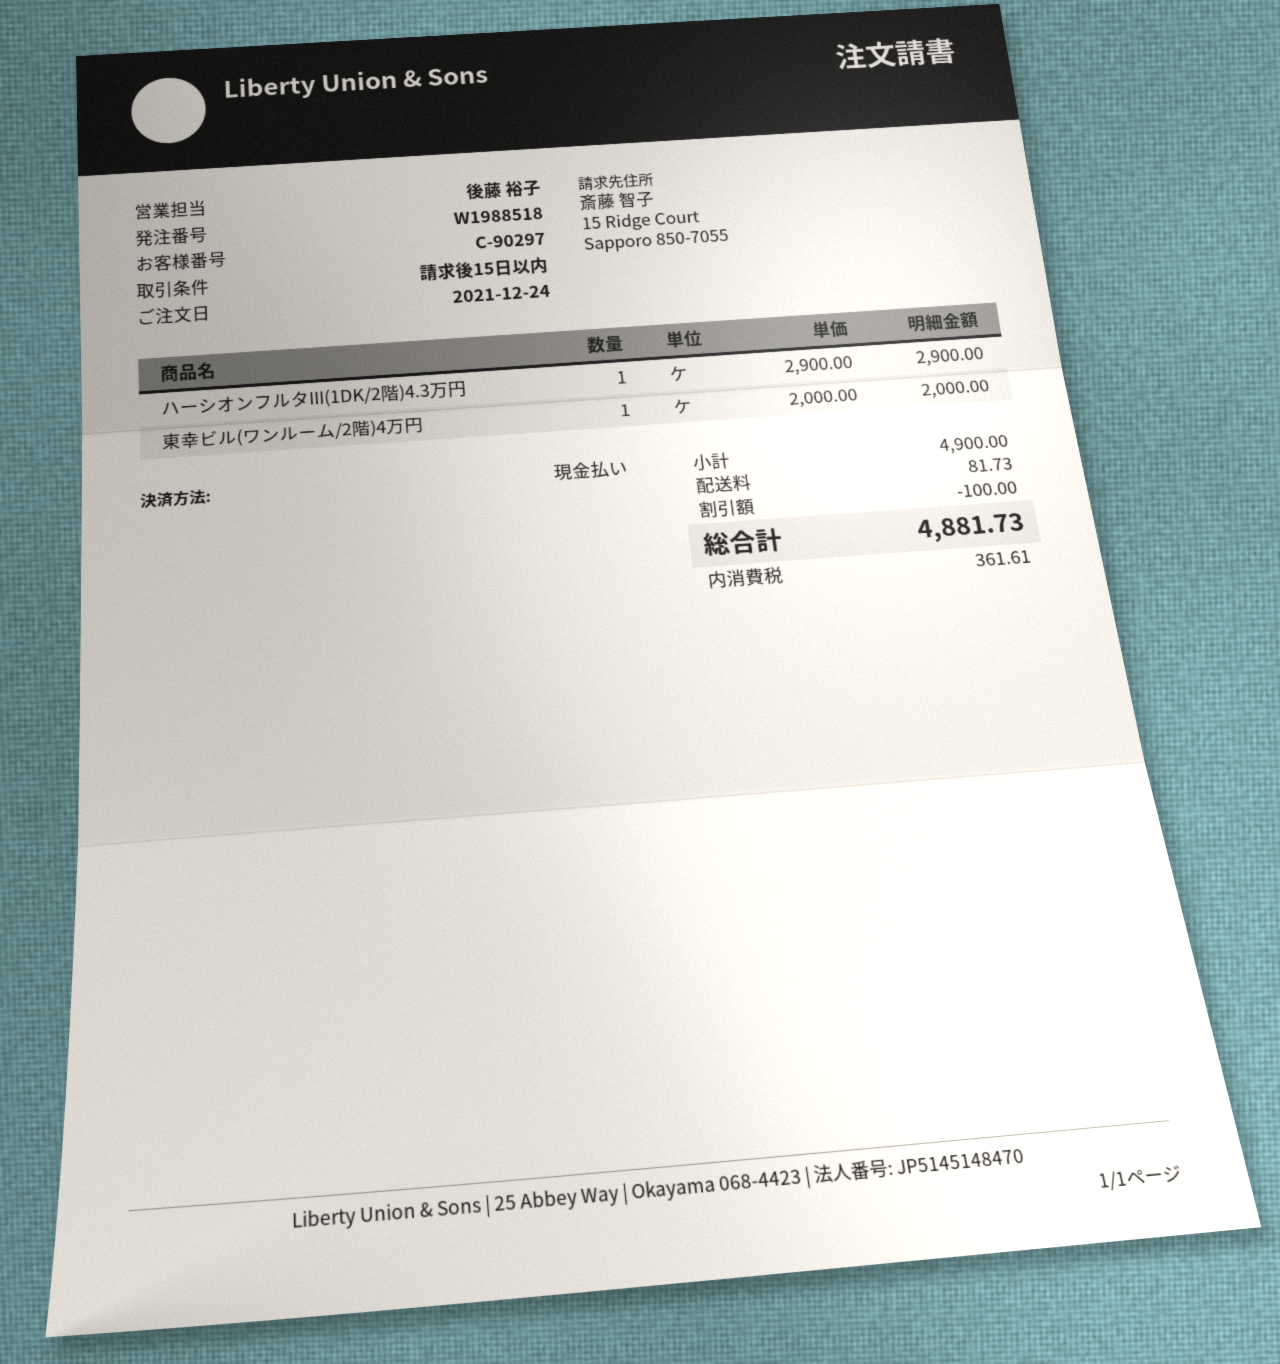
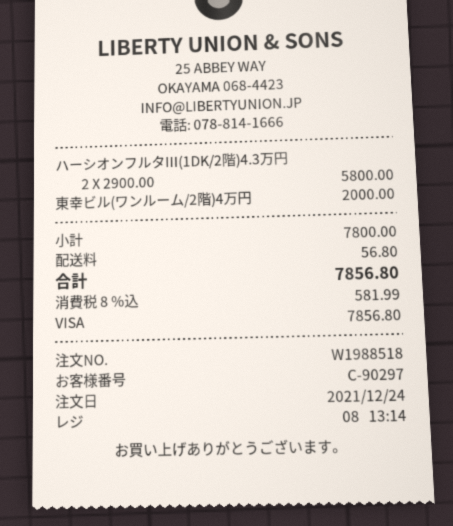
payment method: cash -> Visa
ハーシオンフルタIII(1DK/2階)4.3万円: 1 x 2900.00 = 2900.00 -> 2 x 2900.00 = 5800.00
subtotal: 4900.00 -> 7800.00
discount: 100.00 -> none
shipping: 81.73 -> 56.80
tax: 361.61 -> 581.99
total: 4881.73 -> 7856.80

